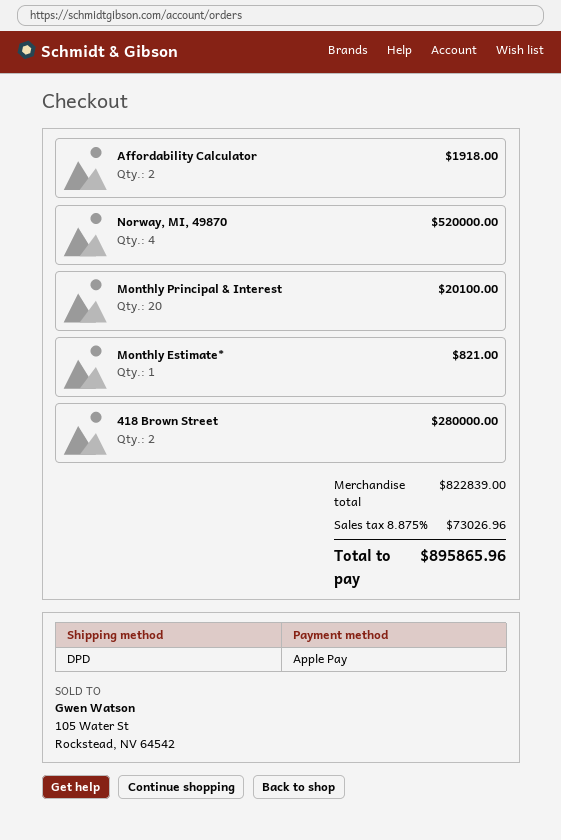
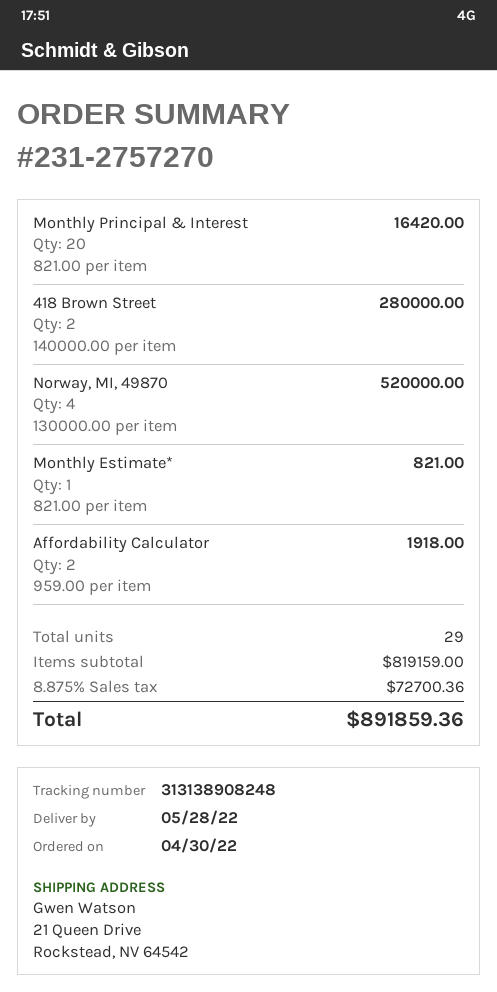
Monthly Principal & Interest: 20 for 20100.00 -> 20 for 16420.00
subtotal: 822839.00 -> 819159.00
tax: 8.875% = 73026.96 -> 8.875% = 72700.36
total: 895865.96 -> 891859.36

